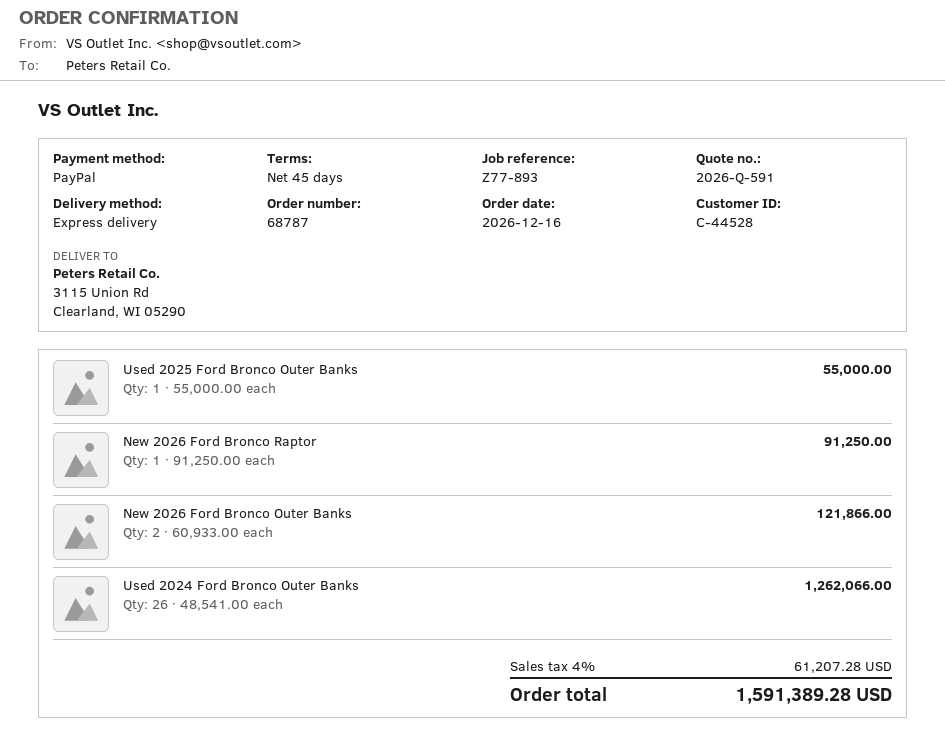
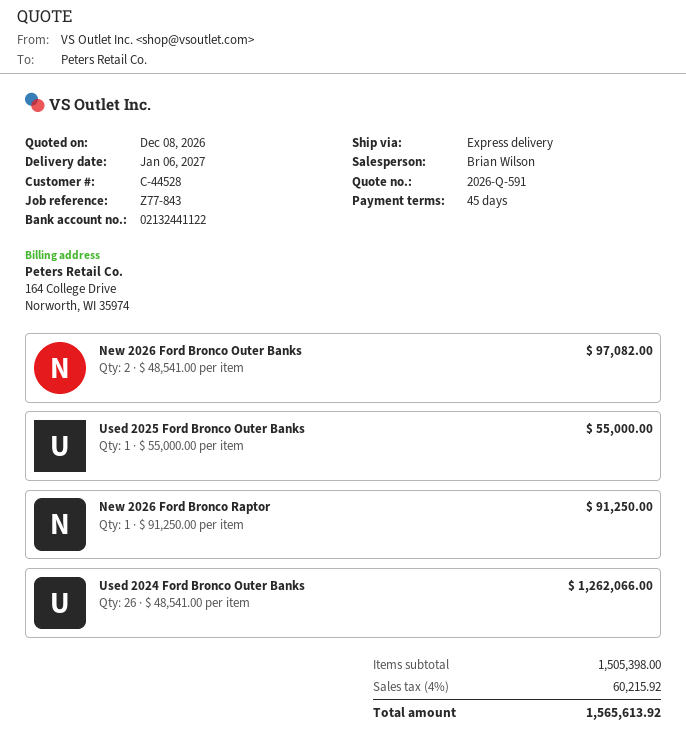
reference: Z77-893 -> Z77-843
New 2026 Ford Bronco Outer Banks: 2 x 60933.00 = 121866.00 -> 2 x 48541.00 = 97082.00
tax: 4% = 61207.28 -> 4% = 60215.92
total: 1591389.28 -> 1565613.92

